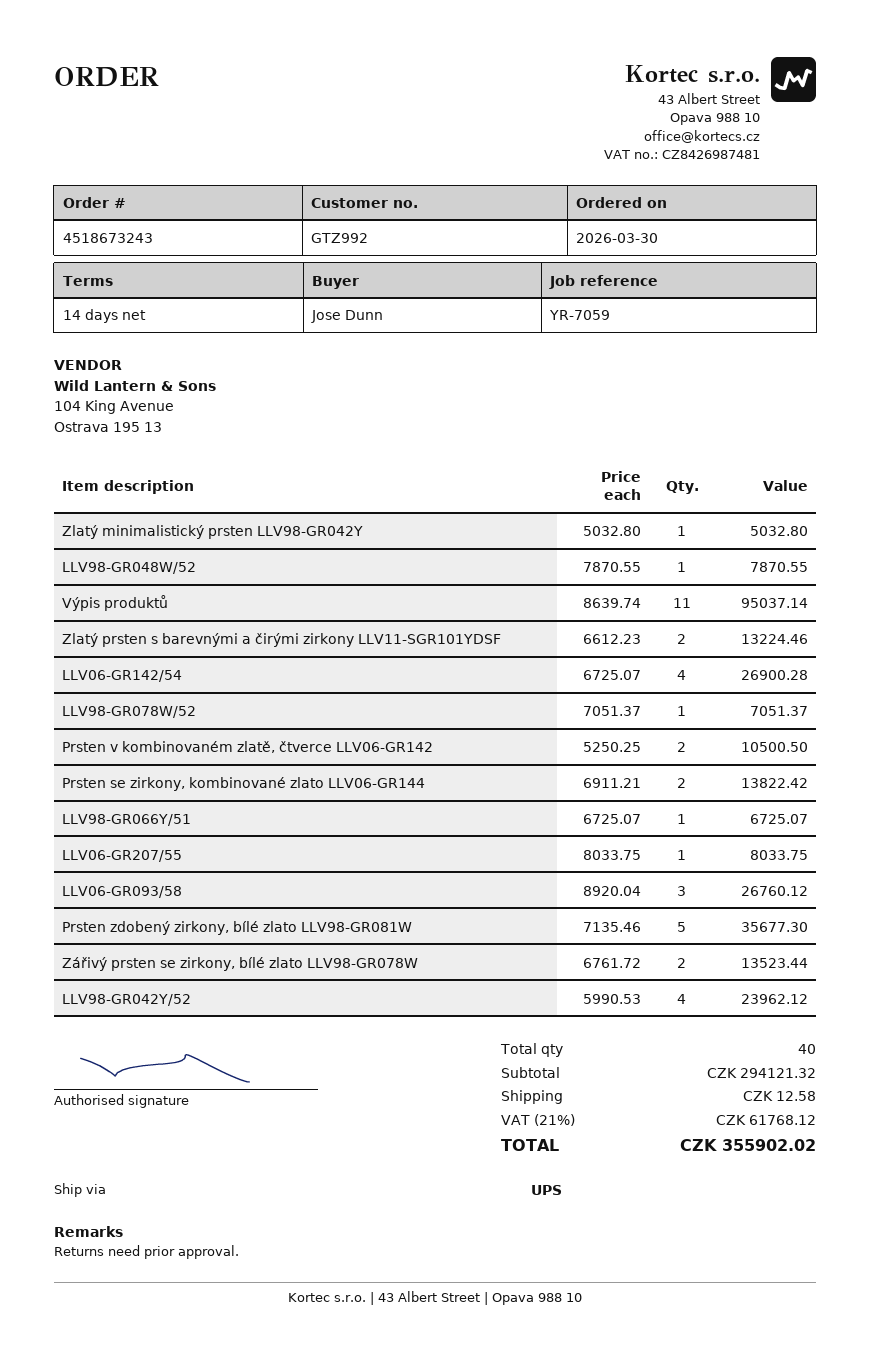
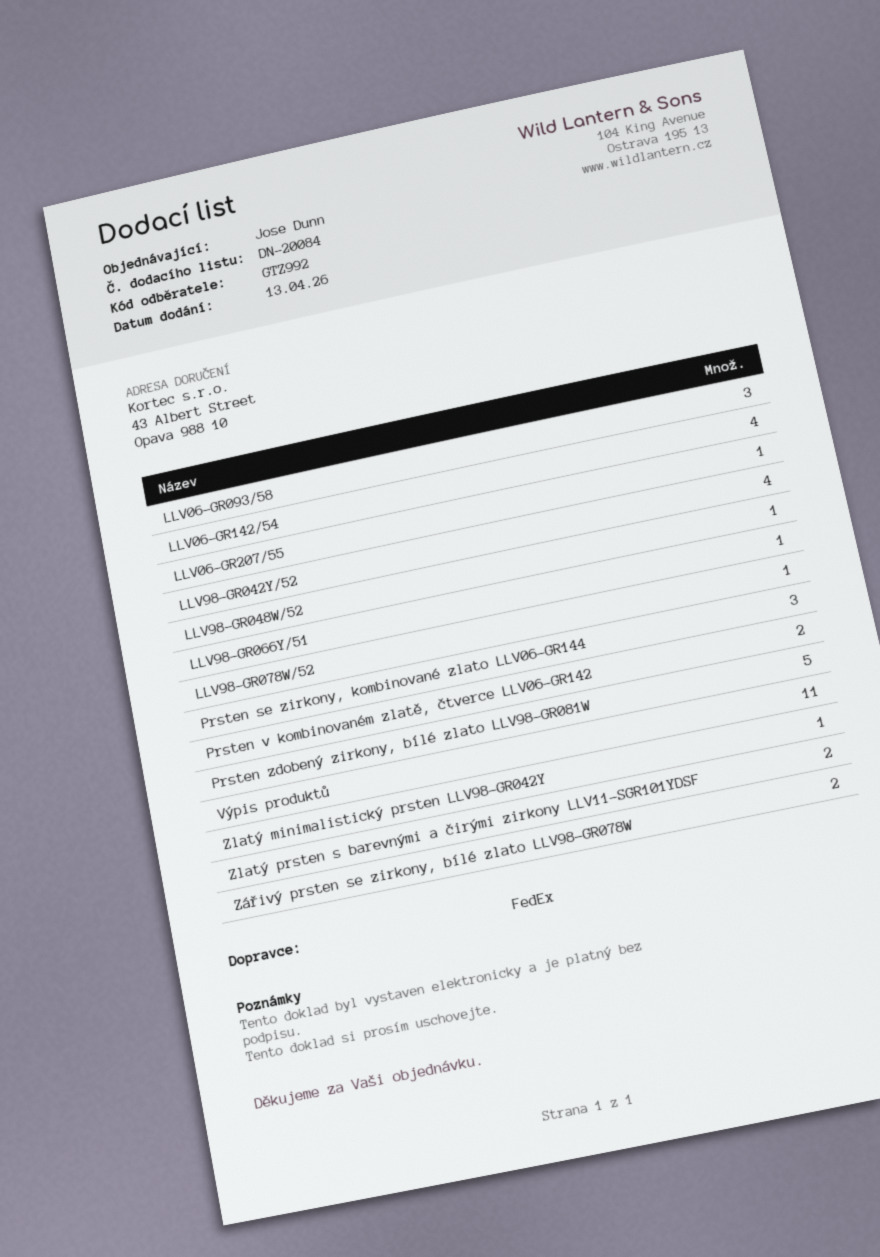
shipping method: UPS -> FedEx
Prsten se zirkony, kombinované zlato LLV06-GR144: 2 -> 3

